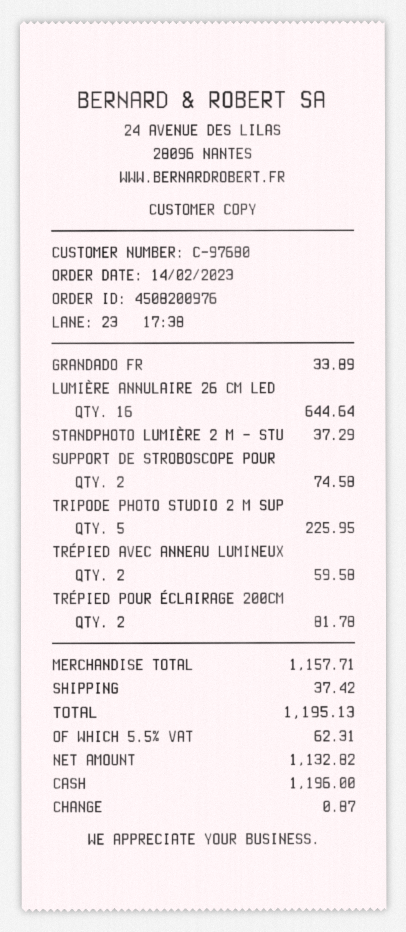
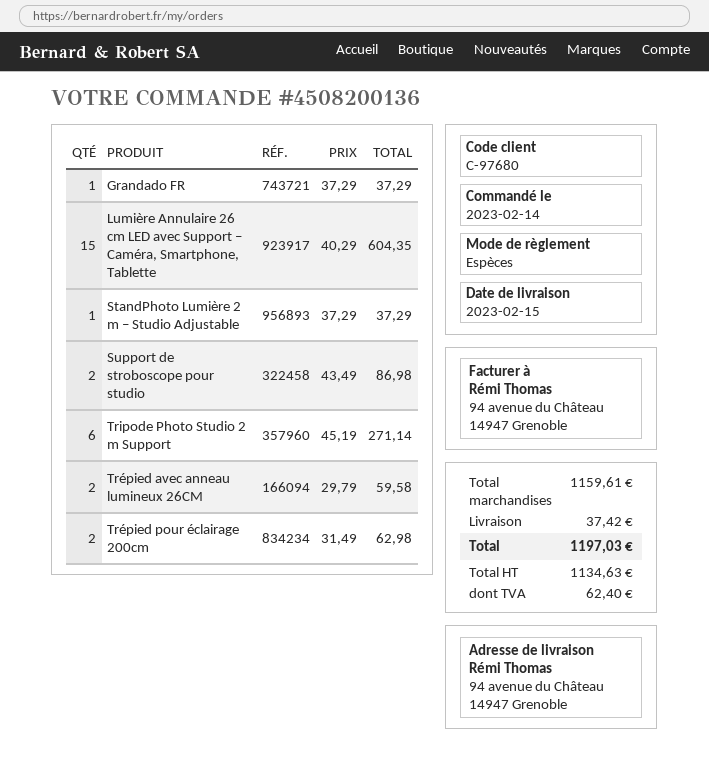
order number: 4508200976 -> 4508200136
GRANDADO FR: 1 for 33.89 -> 1 for 37.29
LUMIÈRE ANNULAIRE 26 CM LED: 16 for 644.64 -> 15 for 604.35
SUPPORT DE STROBOSCOPE POUR: 2 for 74.58 -> 2 for 86.98
TRIPODE PHOTO STUDIO 2 M SUP: 5 for 225.95 -> 6 for 271.14
TRÉPIED POUR ÉCLAIRAGE 200CM: 2 for 81.78 -> 2 for 62.98
subtotal: 1157.71 -> 1159.61
net: 1132.82 -> 1134.63
tax: 62.31 -> 62.40
total: 1195.13 -> 1197.03

